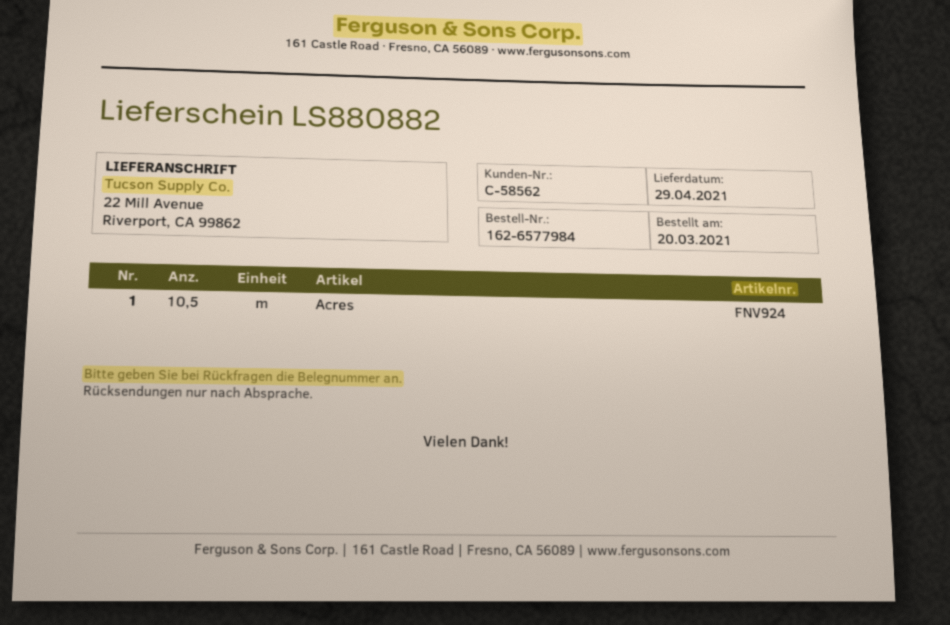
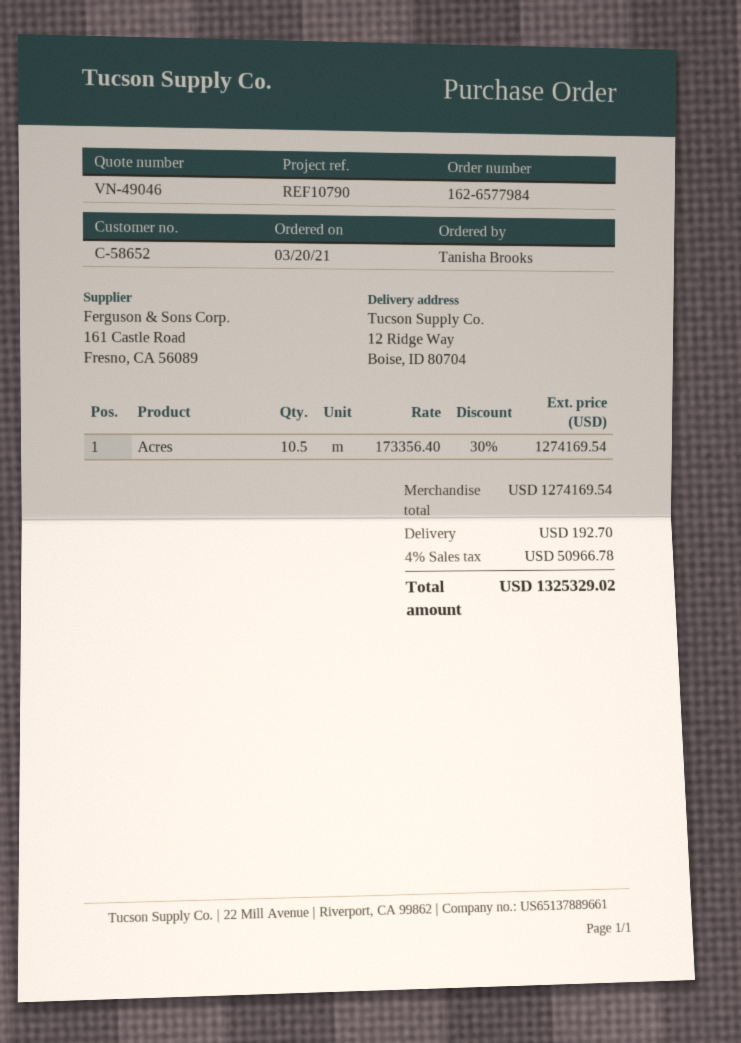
customer number: C-58562 -> C-58652
ship to: 22 Mill Avenue, Riverport, CA 99862 -> 12 Ridge Way, Boise, ID 80704

